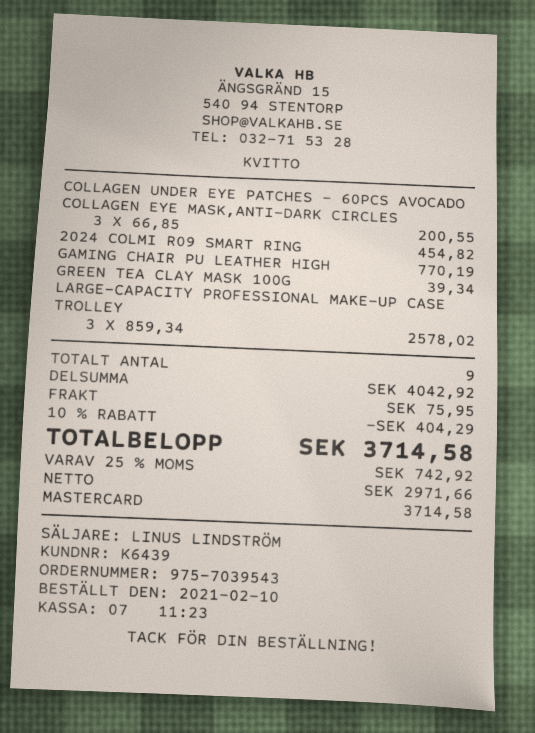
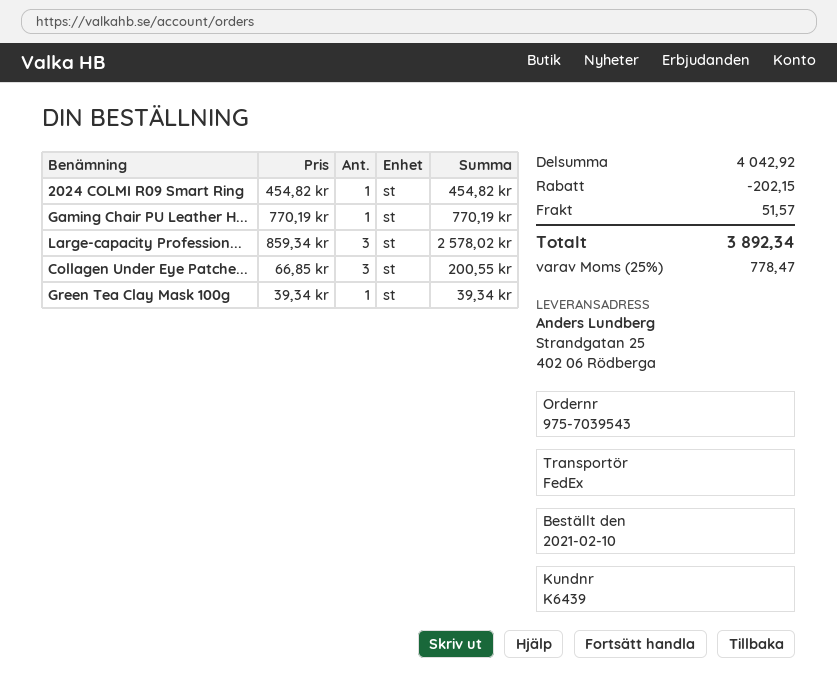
discount: 404.29 -> 202.15
shipping: 75.95 -> 51.57
tax: 25% = 742.92 -> 25% = 778.47
total: 3714.58 -> 3892.34

